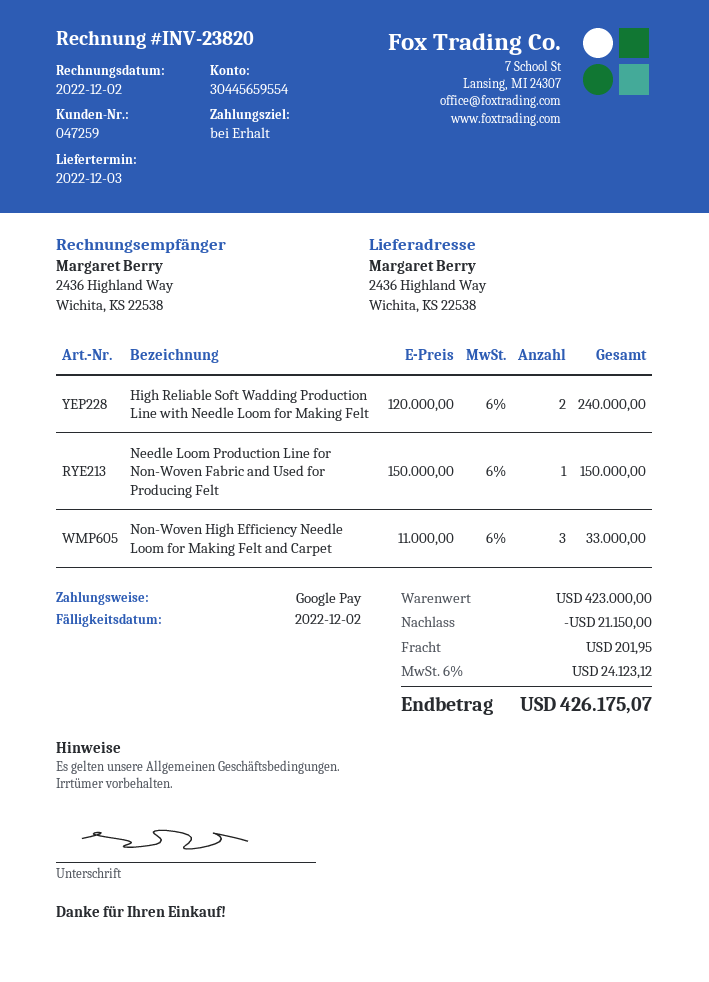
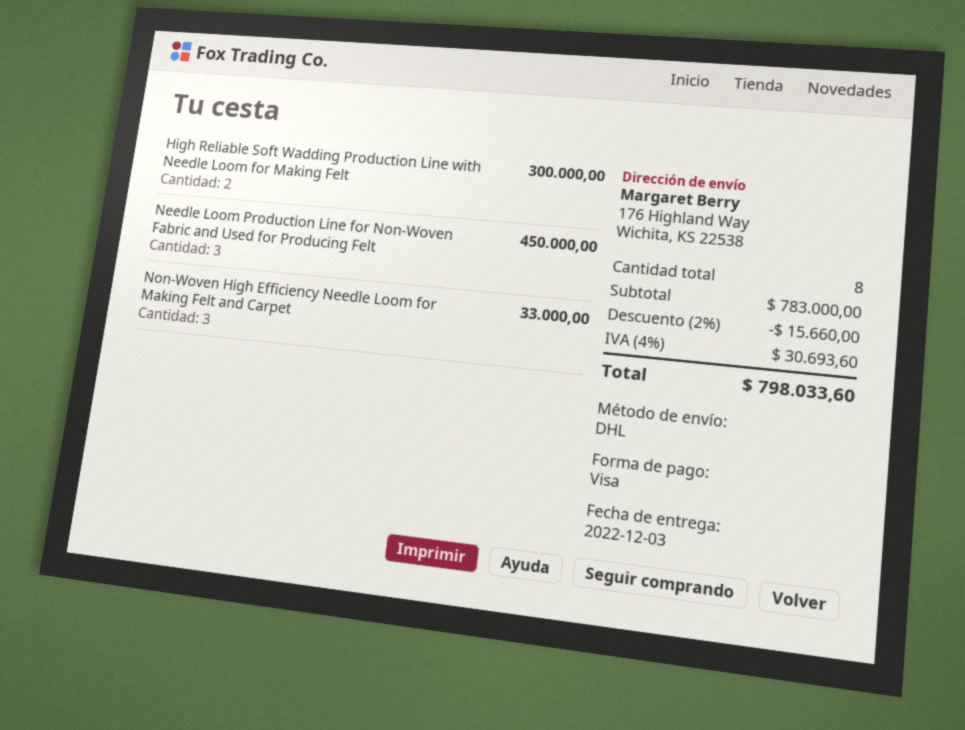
payment method: Google Pay -> Visa
ship to: 2436 Highland Way, Wichita, KS 22538 -> 176 Highland Way, Wichita, KS 22538
High Reliable Soft Wadding Production Line with Needle Loom for Making Felt: 2 for 240000.00 -> 2 for 300000.00
Needle Loom Production Line for Non-Woven Fabric and Used for Producing Felt: 1 for 150000.00 -> 3 for 450000.00
subtotal: 423000.00 -> 783000.00
discount: 21150.00 -> 15660.00
shipping: 201.95 -> none
tax: 6% = 24123.12 -> 4% = 30693.60
total: 426175.07 -> 798033.60

